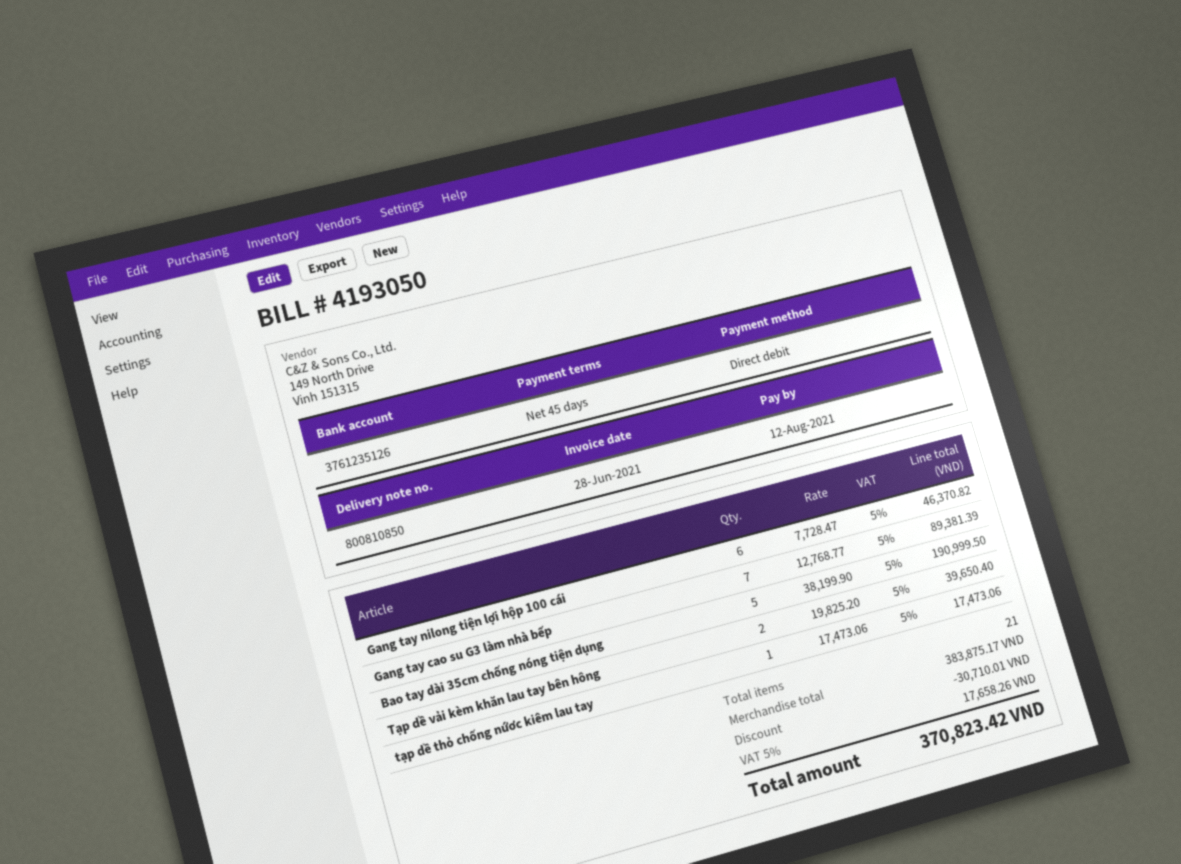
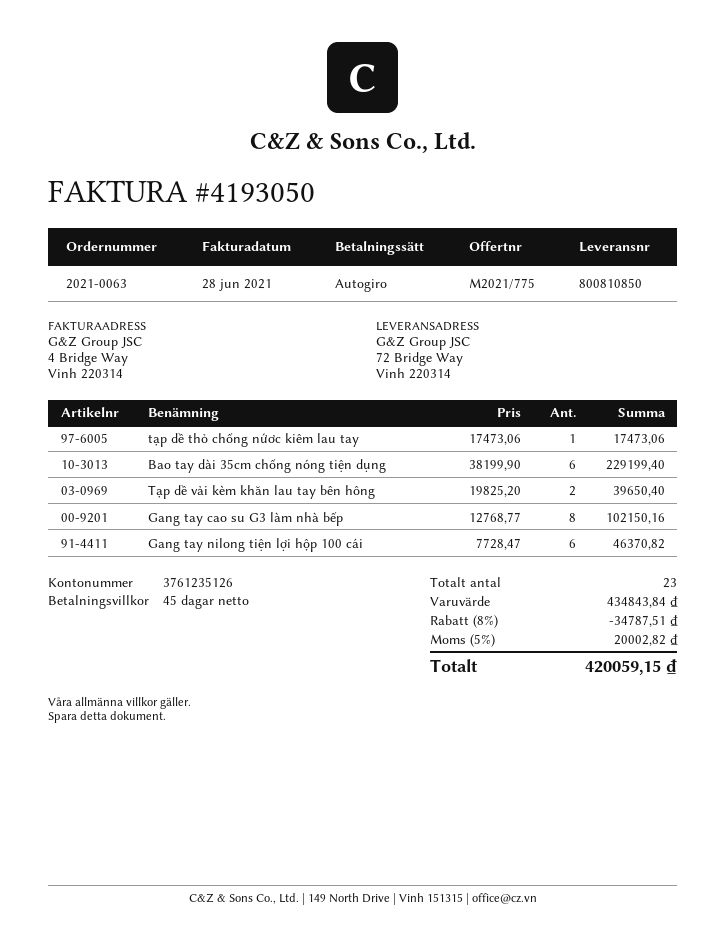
Gang tay cao su G3 làm nhà bếp: 7 x 12768.77 = 89381.39 -> 8 x 12768.77 = 102150.16
Bao tay dài 35cm chống nóng tiện dụng: 5 x 38199.90 = 190999.50 -> 6 x 38199.90 = 229199.40
total quantity: 21 -> 23
subtotal: 383875.17 -> 434843.84
discount: 30710.01 -> 34787.51
tax: 5% = 17658.26 -> 5% = 20002.82
total: 370823.42 -> 420059.15

